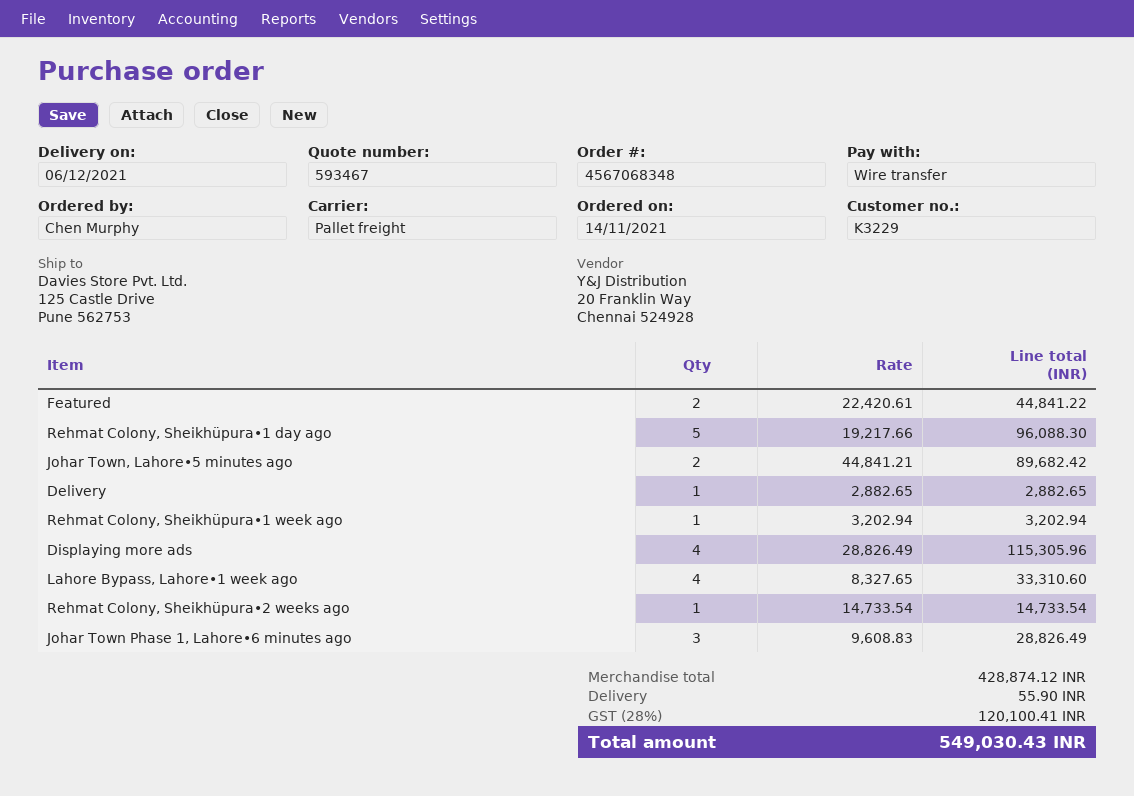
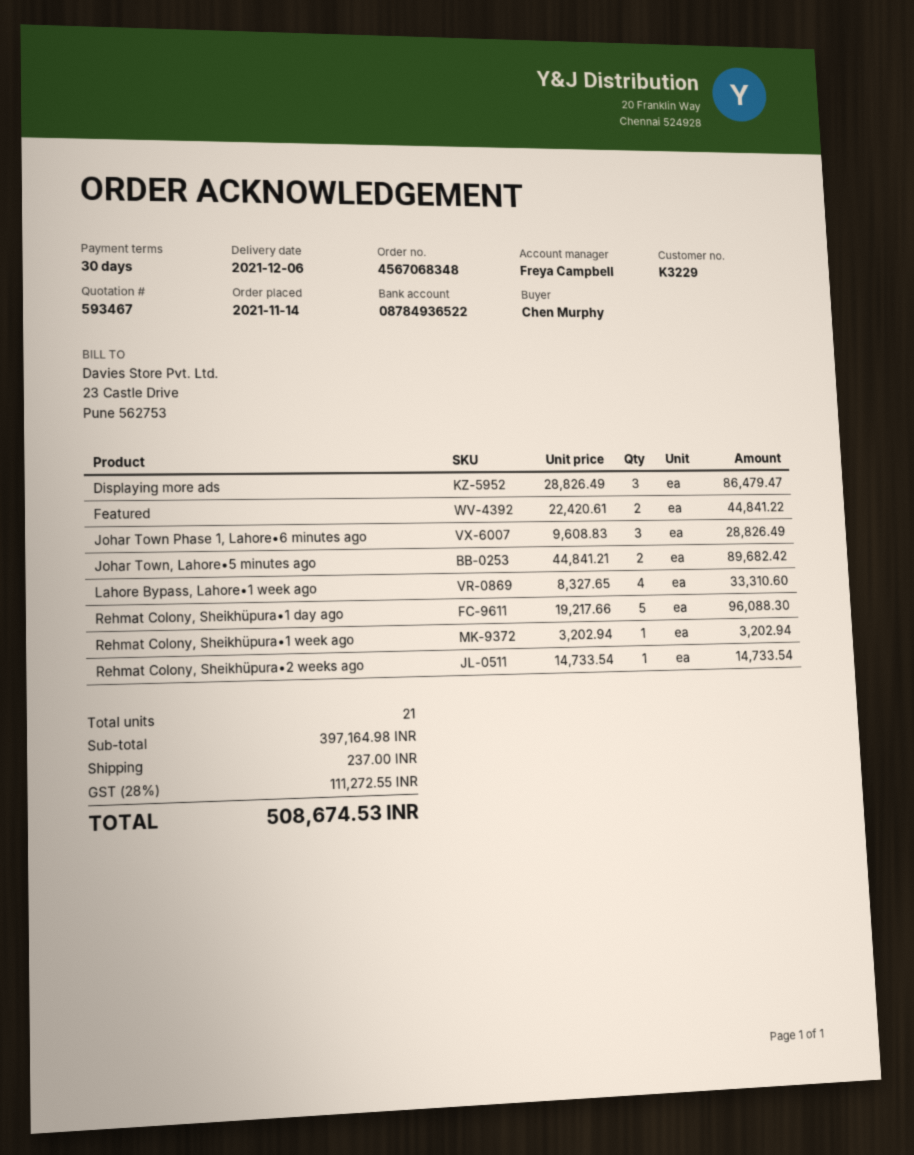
Delivery: 1 x 2882.65 = 2882.65 -> none
Displaying more ads: 4 x 28826.49 = 115305.96 -> 3 x 28826.49 = 86479.47
subtotal: 428874.12 -> 397164.98
shipping: 55.90 -> 237.00
tax: 28% = 120100.41 -> 28% = 111272.55
total: 549030.43 -> 508674.53

